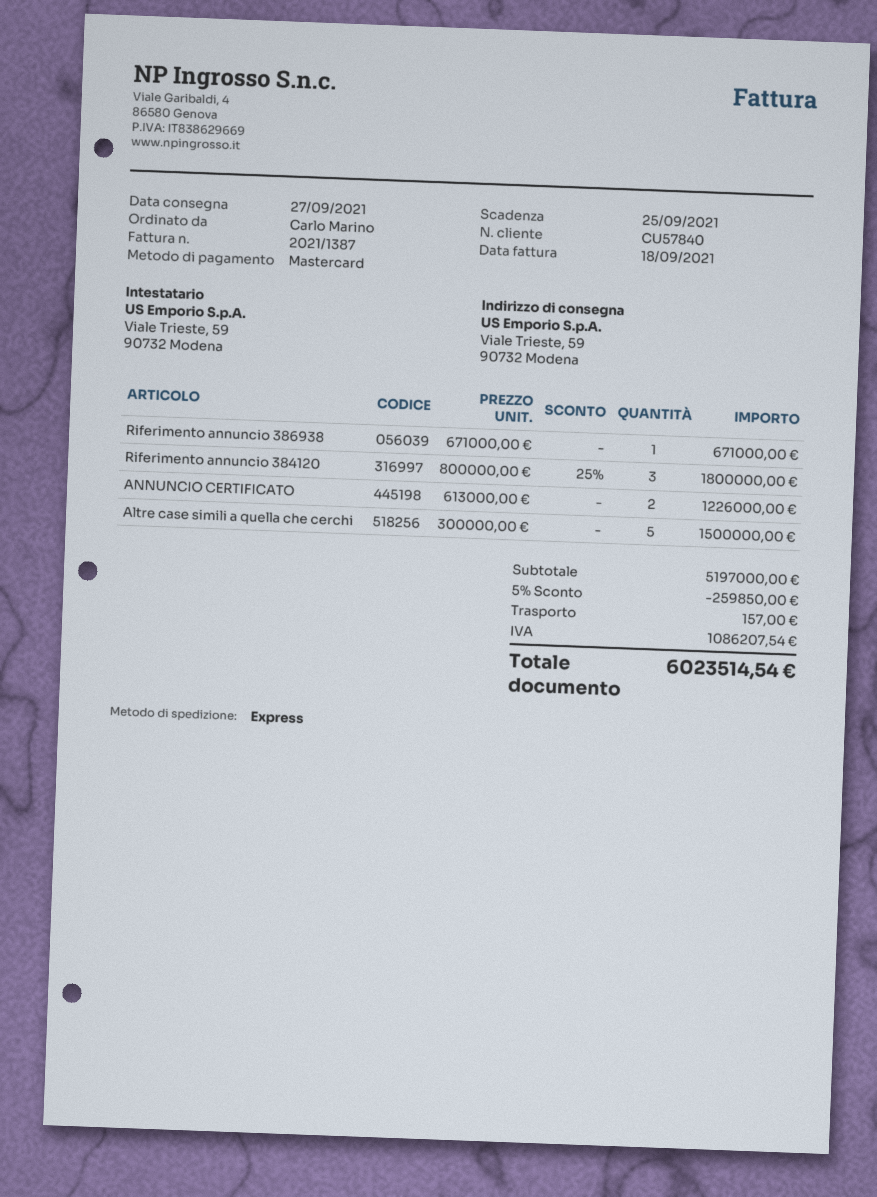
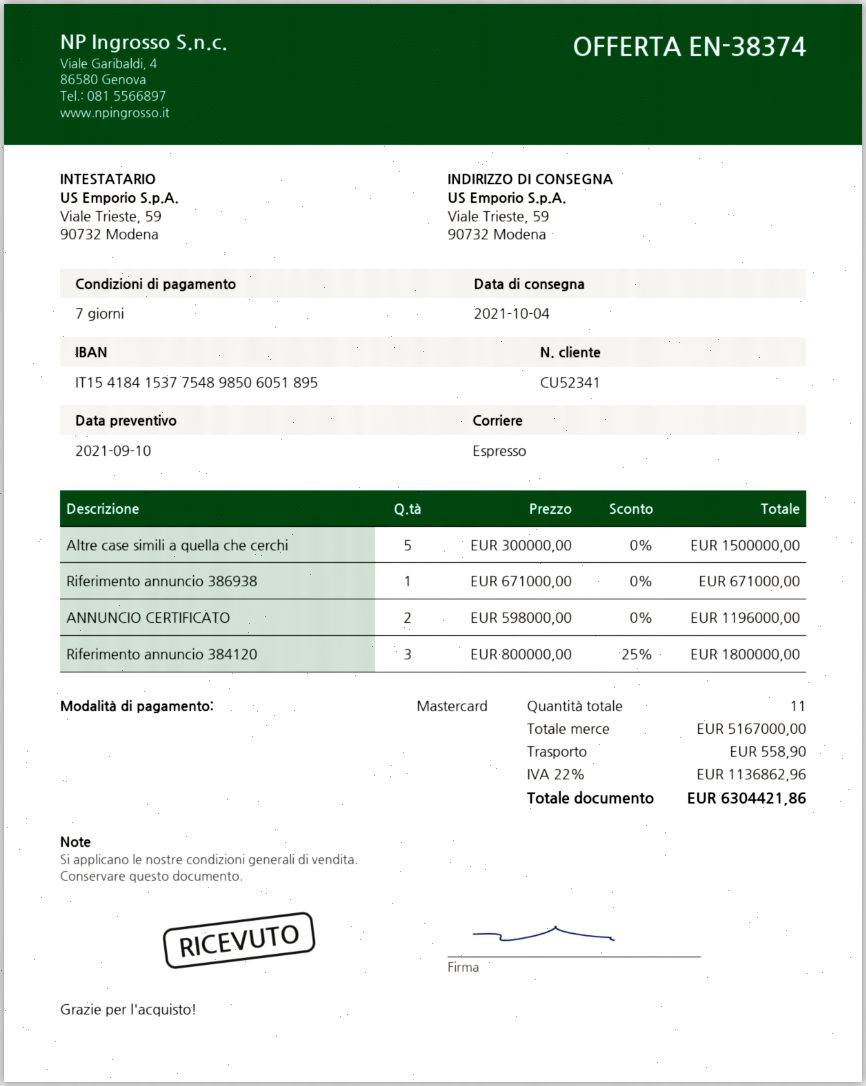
delivery date: 2021-09-27 -> 2021-10-04
customer number: CU57840 -> CU52341
ANNUNCIO CERTIFICATO: 2 x 613000.00 = 1226000.00 -> 2 x 598000.00 = 1196000.00
subtotal: 5197000.00 -> 5167000.00
discount: 5% = 259850.00 -> none
shipping: 157.00 -> 558.90
tax: 1086207.54 -> 1136862.96
total: 6023514.54 -> 6304421.86

